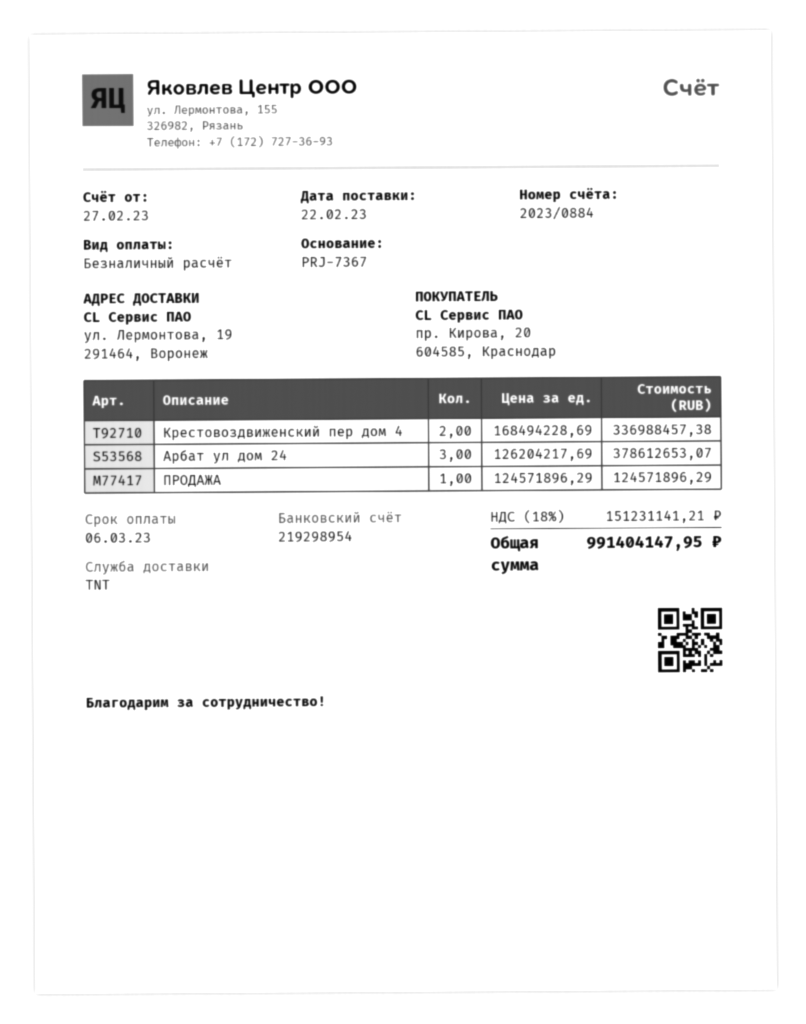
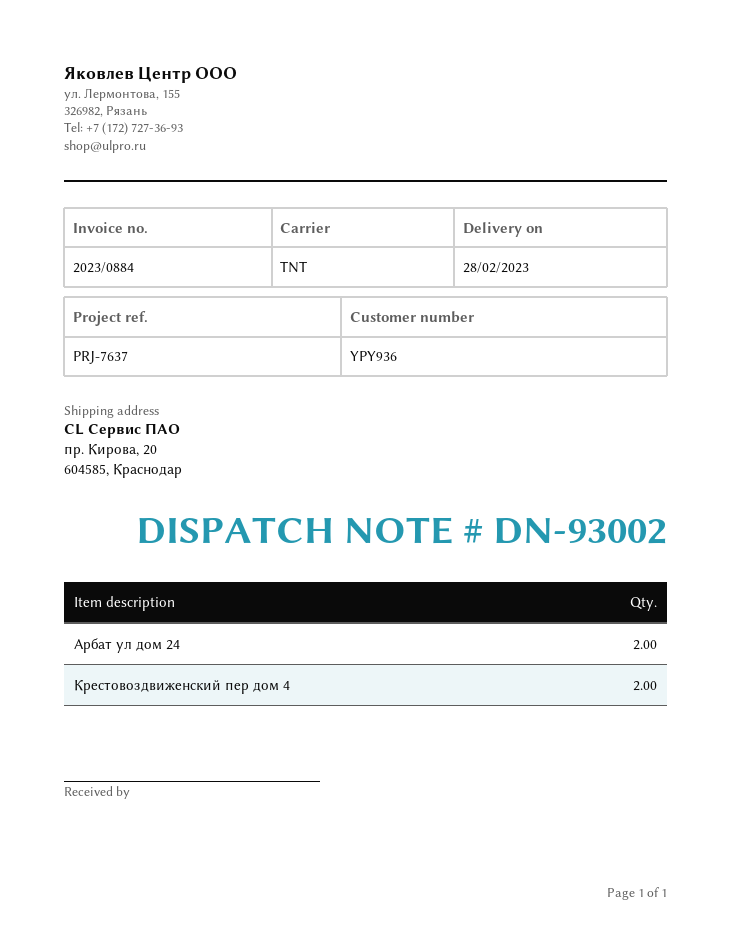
delivery date: 2023-02-22 -> 2023-02-28
reference: PRJ-7367 -> PRJ-7637
ship to: ул. Лермонтова, 19, 291464, Воронеж -> пр. Кирова, 20, 604585, Краснодар
Арбат ул дом 24: 3 -> 2
ПРОДАЖА: 1 -> none

